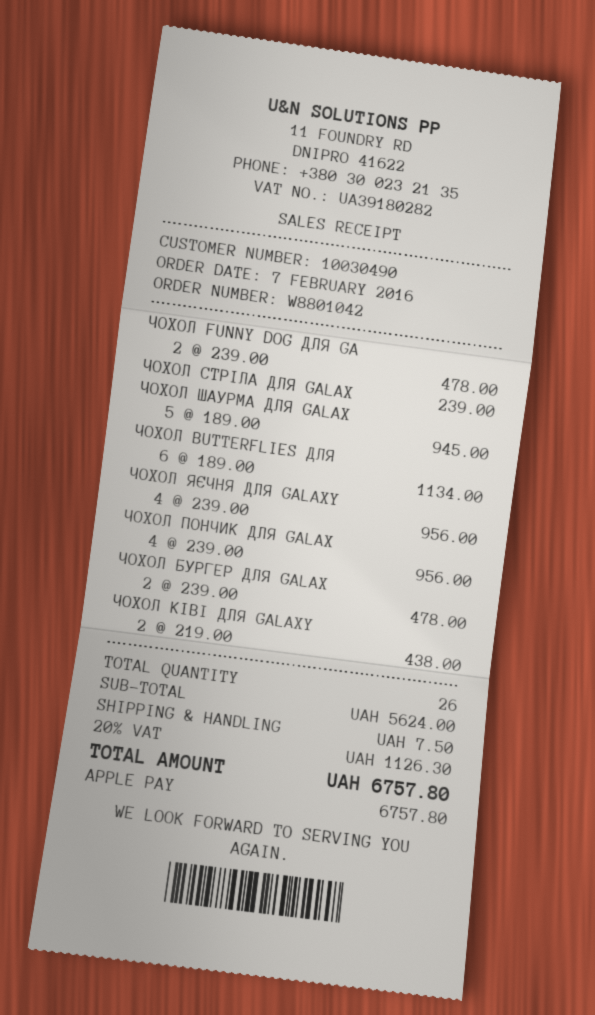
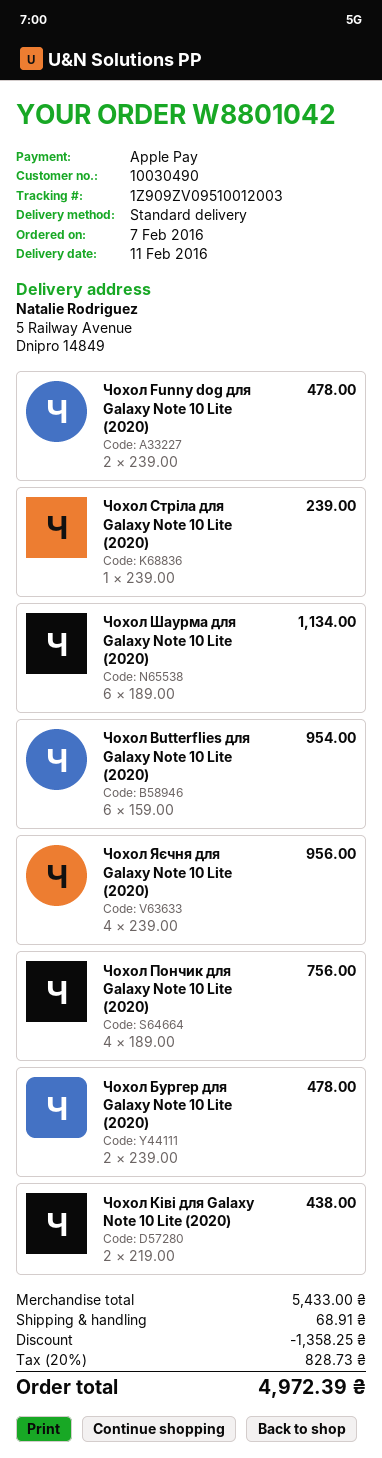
ЧОХОЛ ШАУРМА ДЛЯ GALAX: 5 x 189.00 = 945.00 -> 6 x 189.00 = 1134.00
ЧОХОЛ BUTTERFLIES ДЛЯ: 6 x 189.00 = 1134.00 -> 6 x 159.00 = 954.00
ЧОХОЛ ПОНЧИК ДЛЯ GALAX: 4 x 239.00 = 956.00 -> 4 x 189.00 = 756.00
subtotal: 5624.00 -> 5433.00
discount: none -> 1358.25
shipping: 7.50 -> 68.91
tax: 20% = 1126.30 -> 20% = 828.73
total: 6757.80 -> 4972.39

